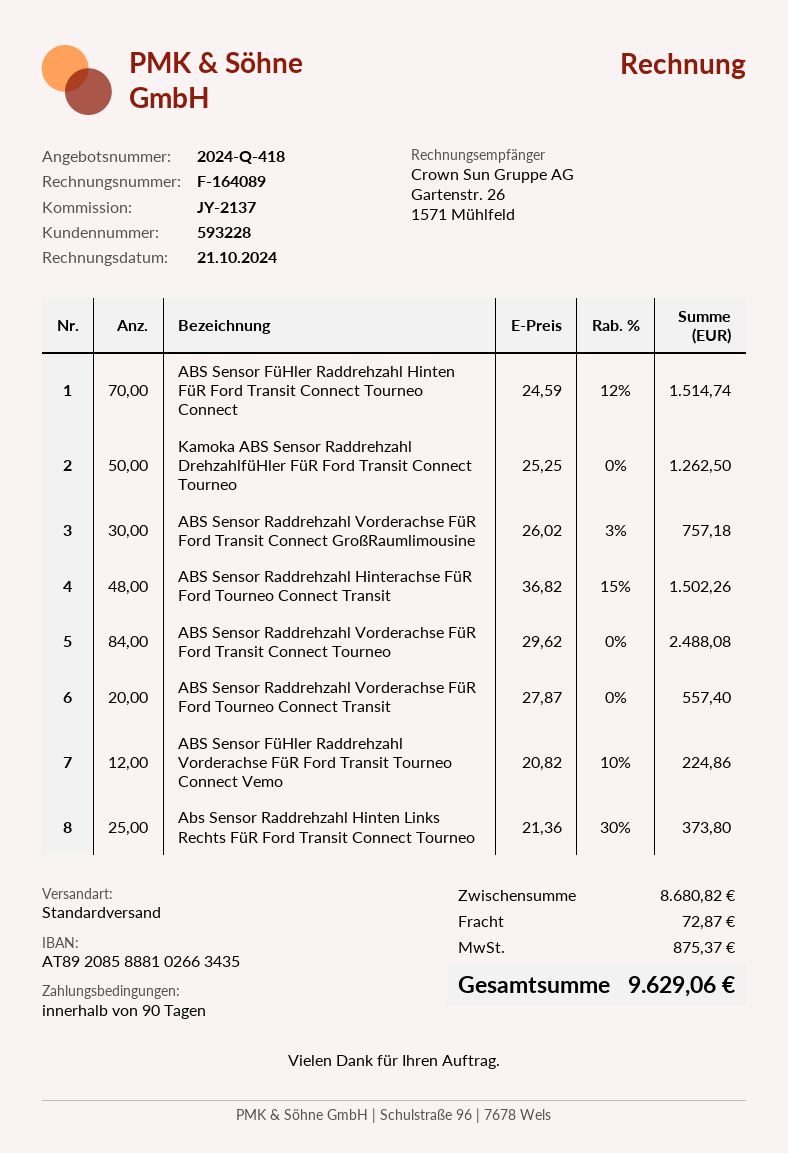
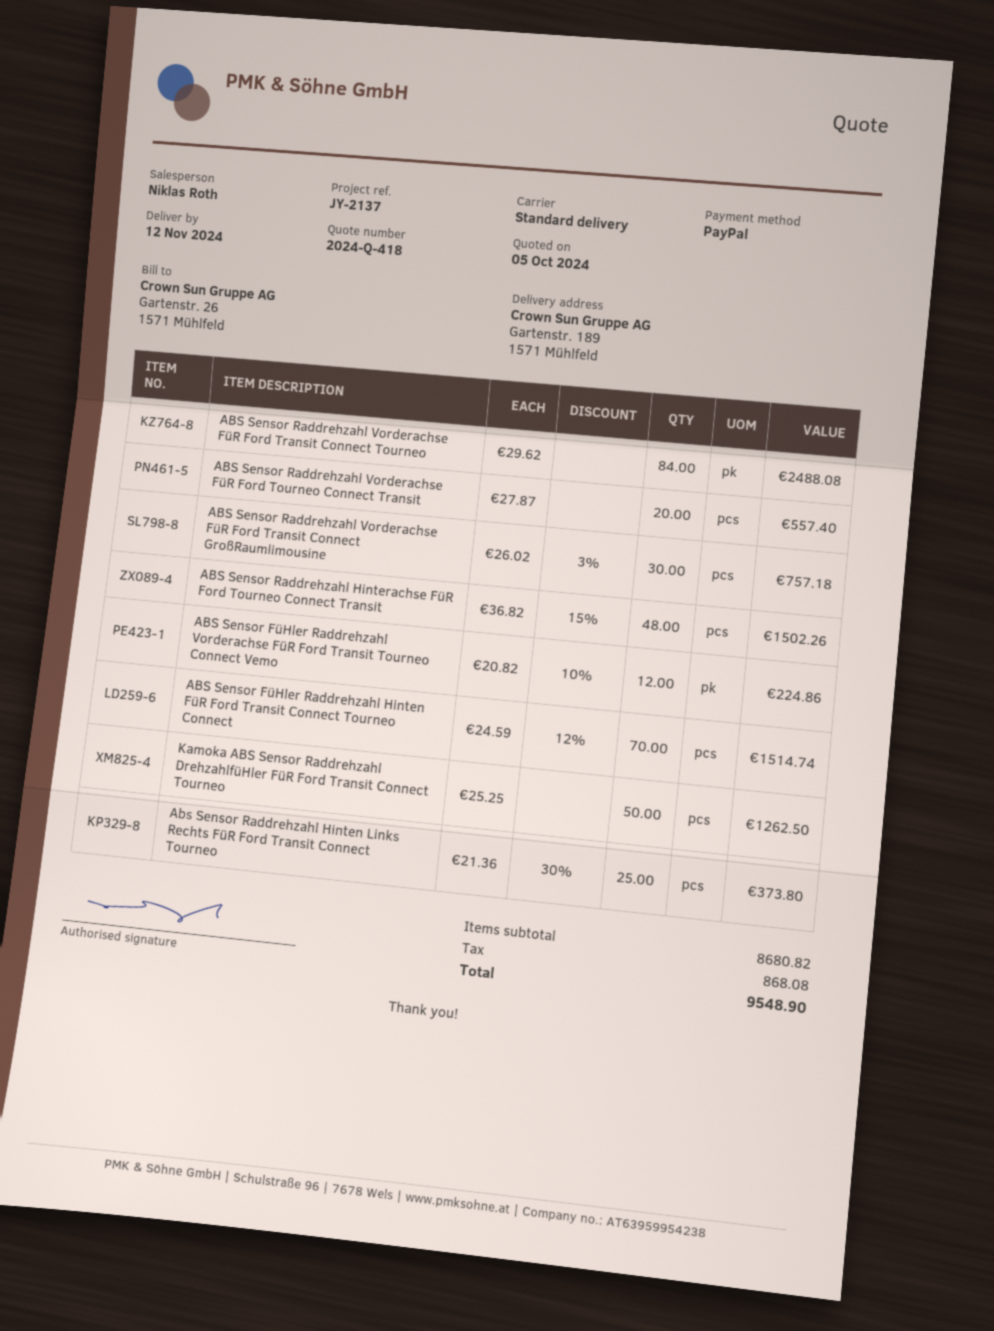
shipping: 72.87 -> none
tax: 875.37 -> 868.08
total: 9629.06 -> 9548.90

